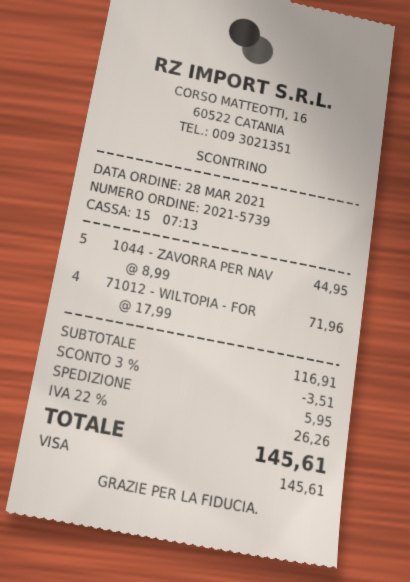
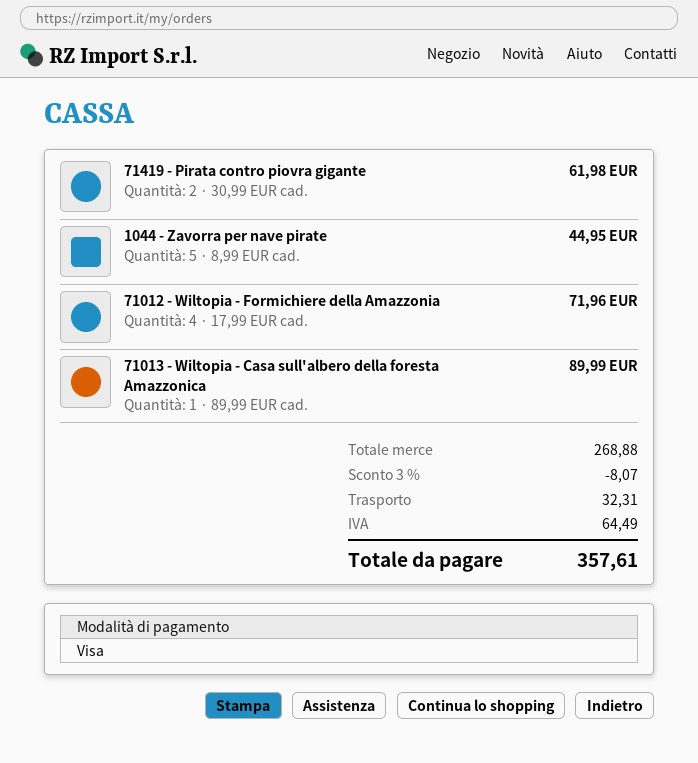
71419 - Pirata contro piovra gigante: none -> 2 x 30.99 = 61.98
71013 - Wiltopia - Casa sull'albero della foresta Amazzonica: none -> 1 x 89.99 = 89.99
subtotal: 116.91 -> 268.88
discount: 3% = 3.51 -> 3% = 8.07
shipping: 5.95 -> 32.31
tax: 26.26 -> 64.49
total: 145.61 -> 357.61

